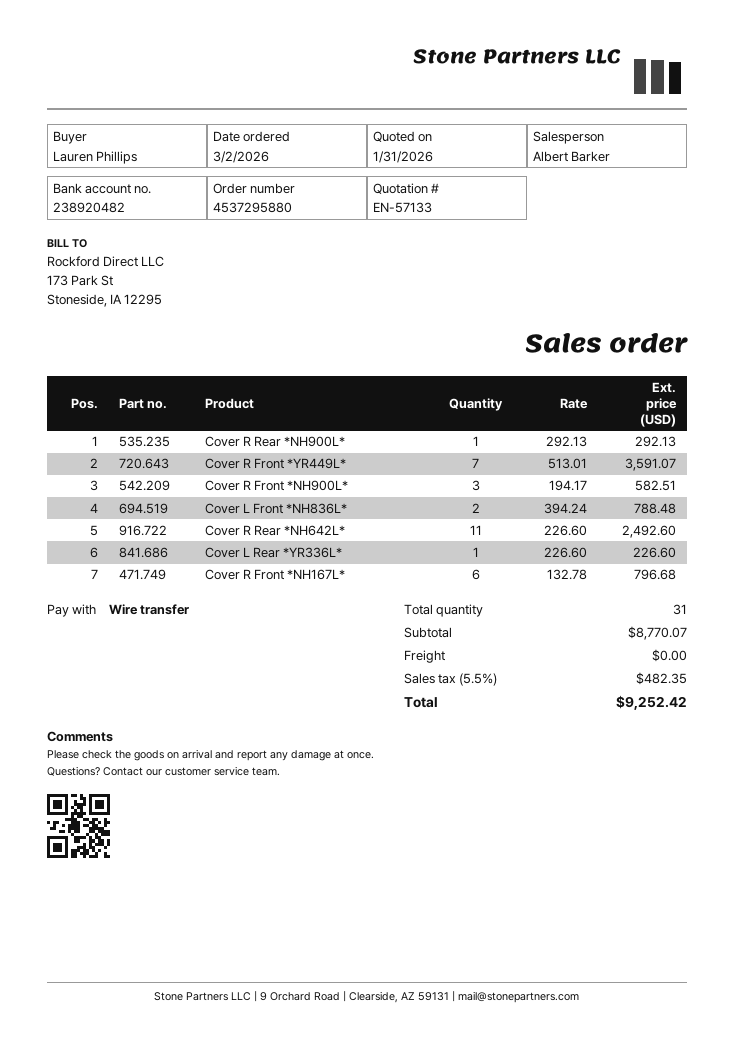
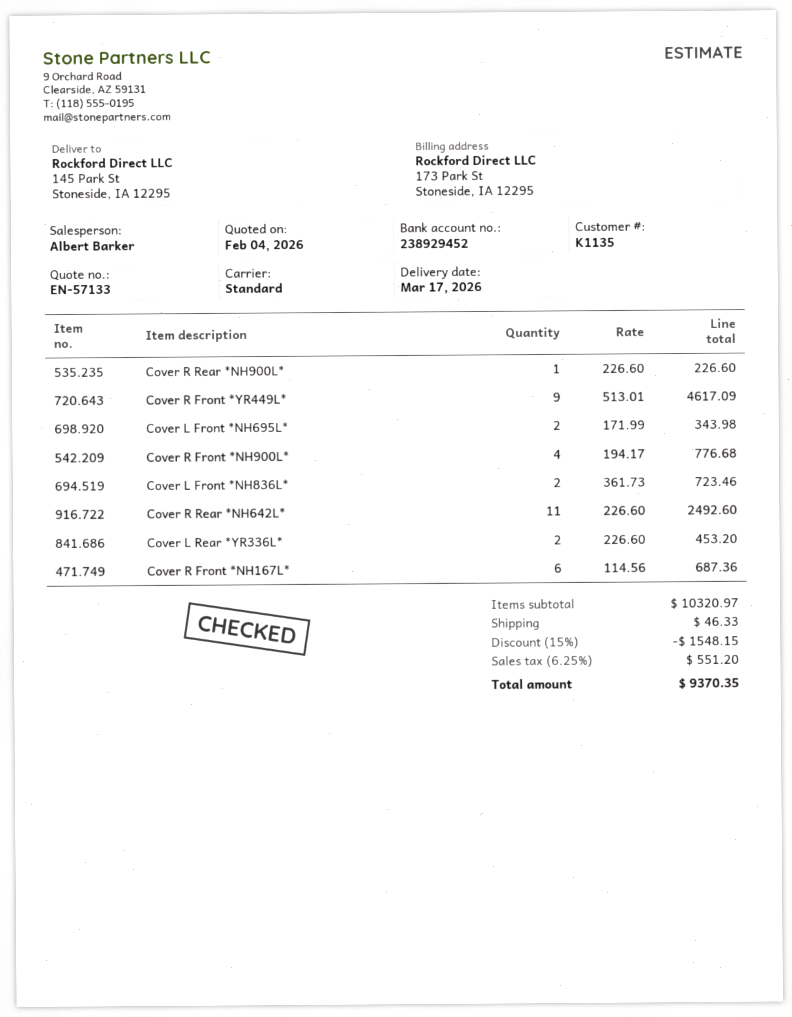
quote date: 2026-01-31 -> 2026-02-04
bank account: 238920482 -> 238929452
Cover R Rear *NH900L*: 1 x 292.13 = 292.13 -> 1 x 226.60 = 226.60
Cover R Front *YR449L*: 7 x 513.01 = 3591.07 -> 9 x 513.01 = 4617.09
Cover R Front *NH900L*: 3 x 194.17 = 582.51 -> 4 x 194.17 = 776.68
Cover L Front *NH836L*: 2 x 394.24 = 788.48 -> 2 x 361.73 = 723.46
Cover L Rear *YR336L*: 1 x 226.60 = 226.60 -> 2 x 226.60 = 453.20
Cover R Front *NH167L*: 6 x 132.78 = 796.68 -> 6 x 114.56 = 687.36
Cover L Front *NH695L*: none -> 2 x 171.99 = 343.98
subtotal: 8770.07 -> 10320.97
discount: none -> 15% = 1548.15
shipping: 0.00 -> 46.33
tax: 5.5% = 482.35 -> 6.25% = 551.20
total: 9252.42 -> 9370.35

